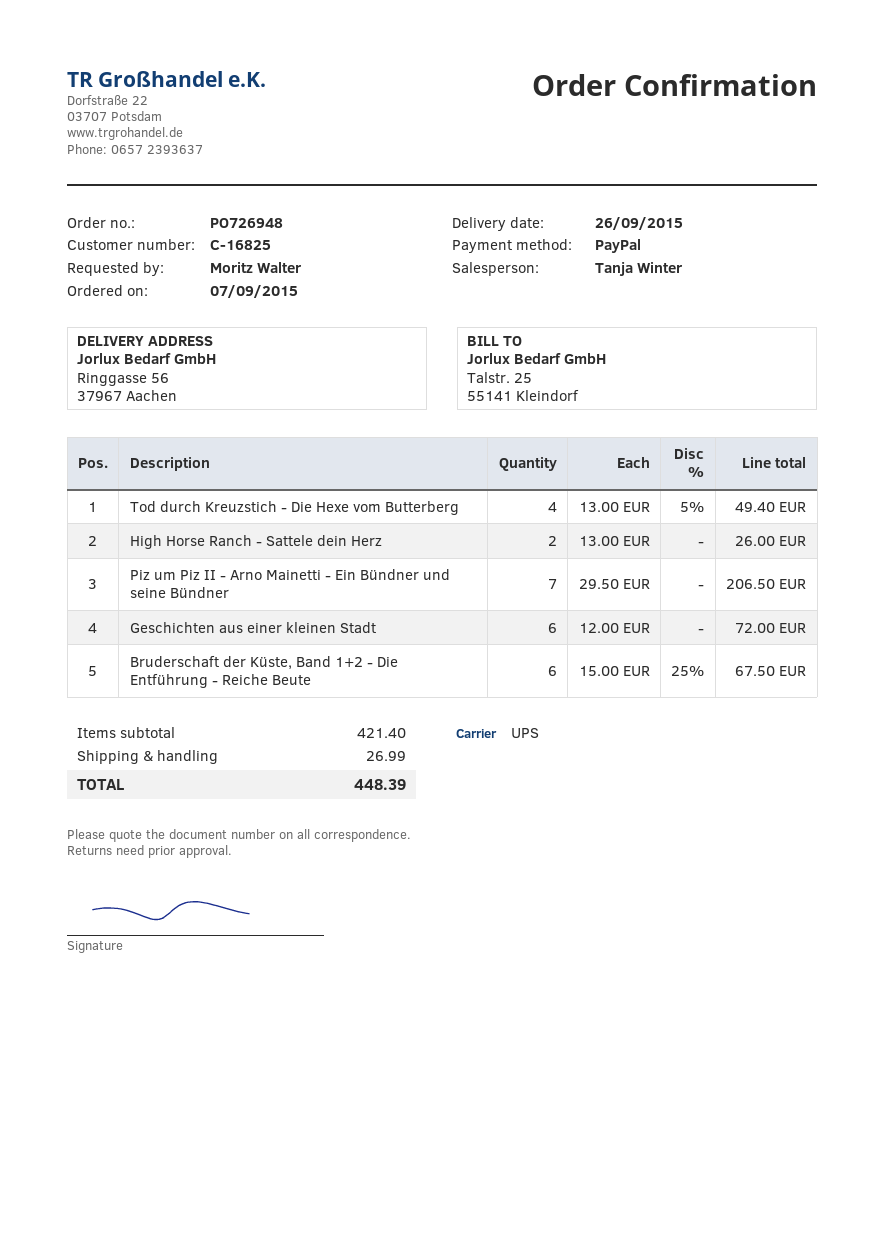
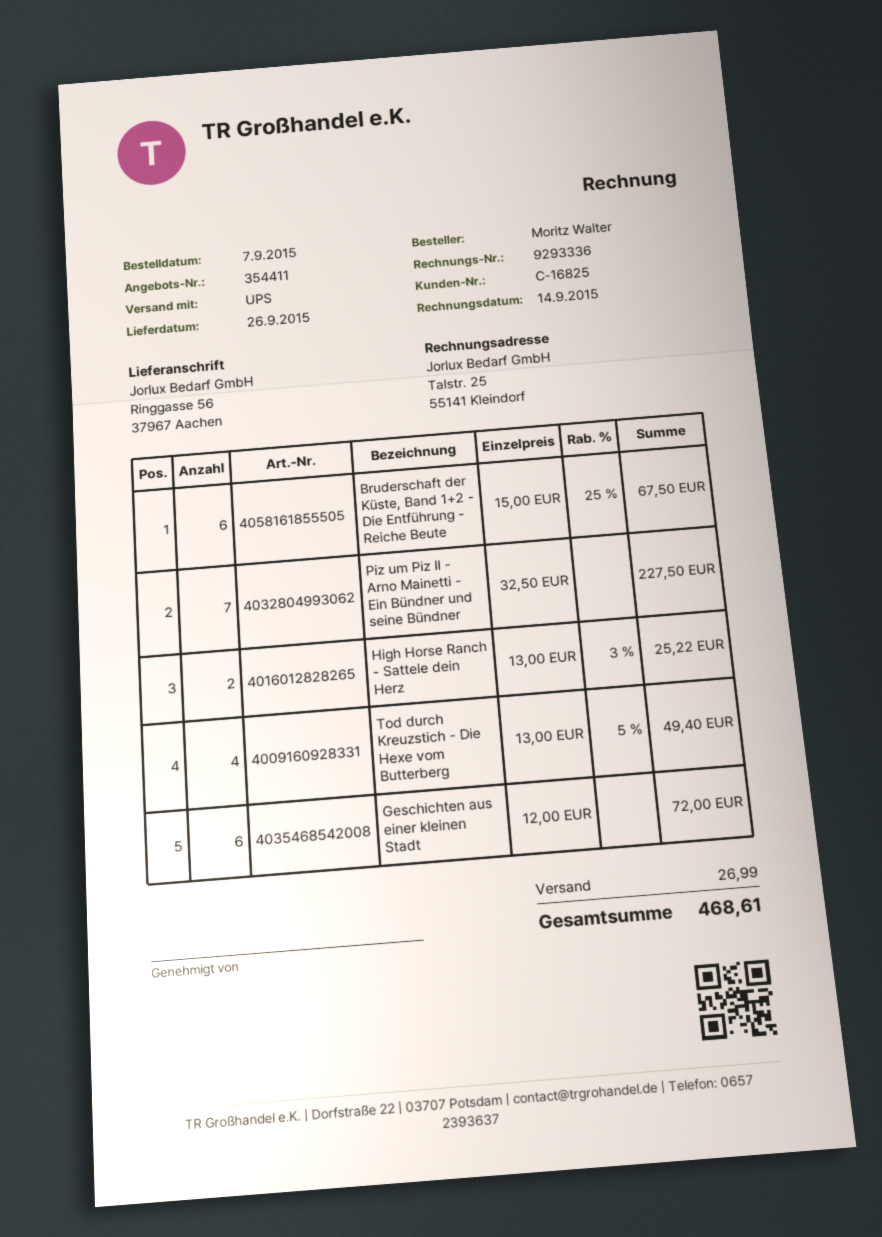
High Horse Ranch - Sattele dein Herz: 2 x 13.00 = 26.00 -> 2 x 13.00 - 3% = 25.22
Piz um Piz II - Arno Mainetti - Ein Bündner und seine Bündner: 7 x 29.50 = 206.50 -> 7 x 32.50 = 227.50
total: 448.39 -> 468.61

